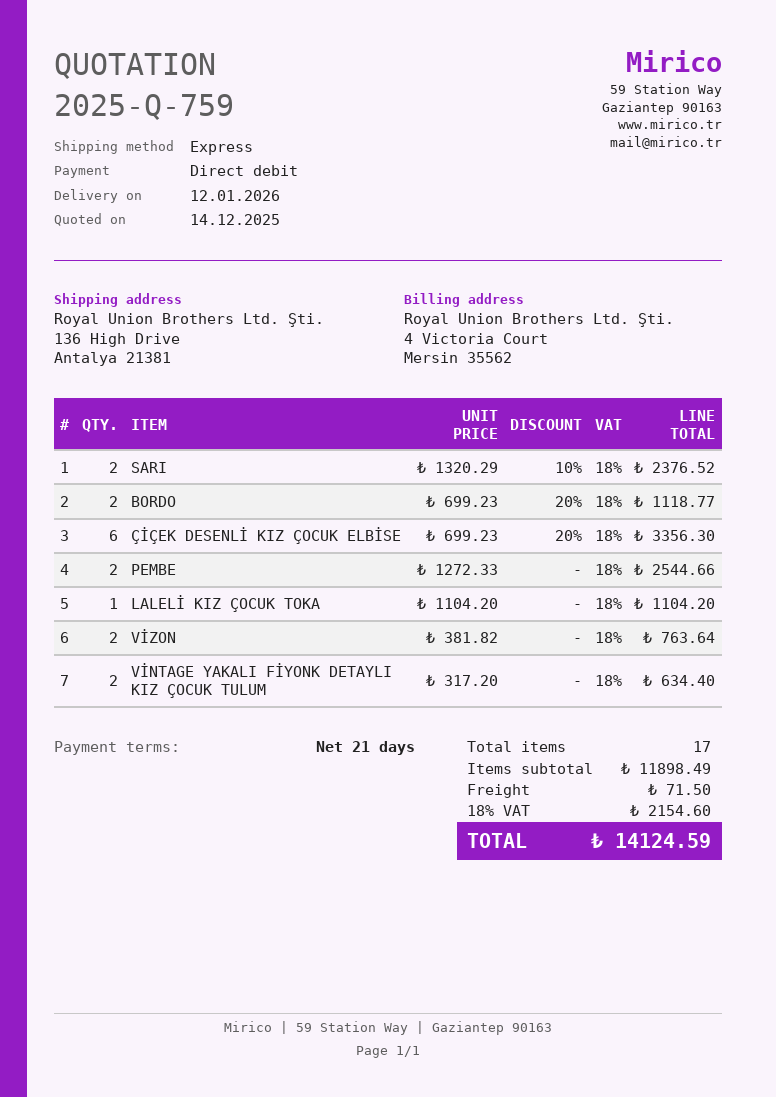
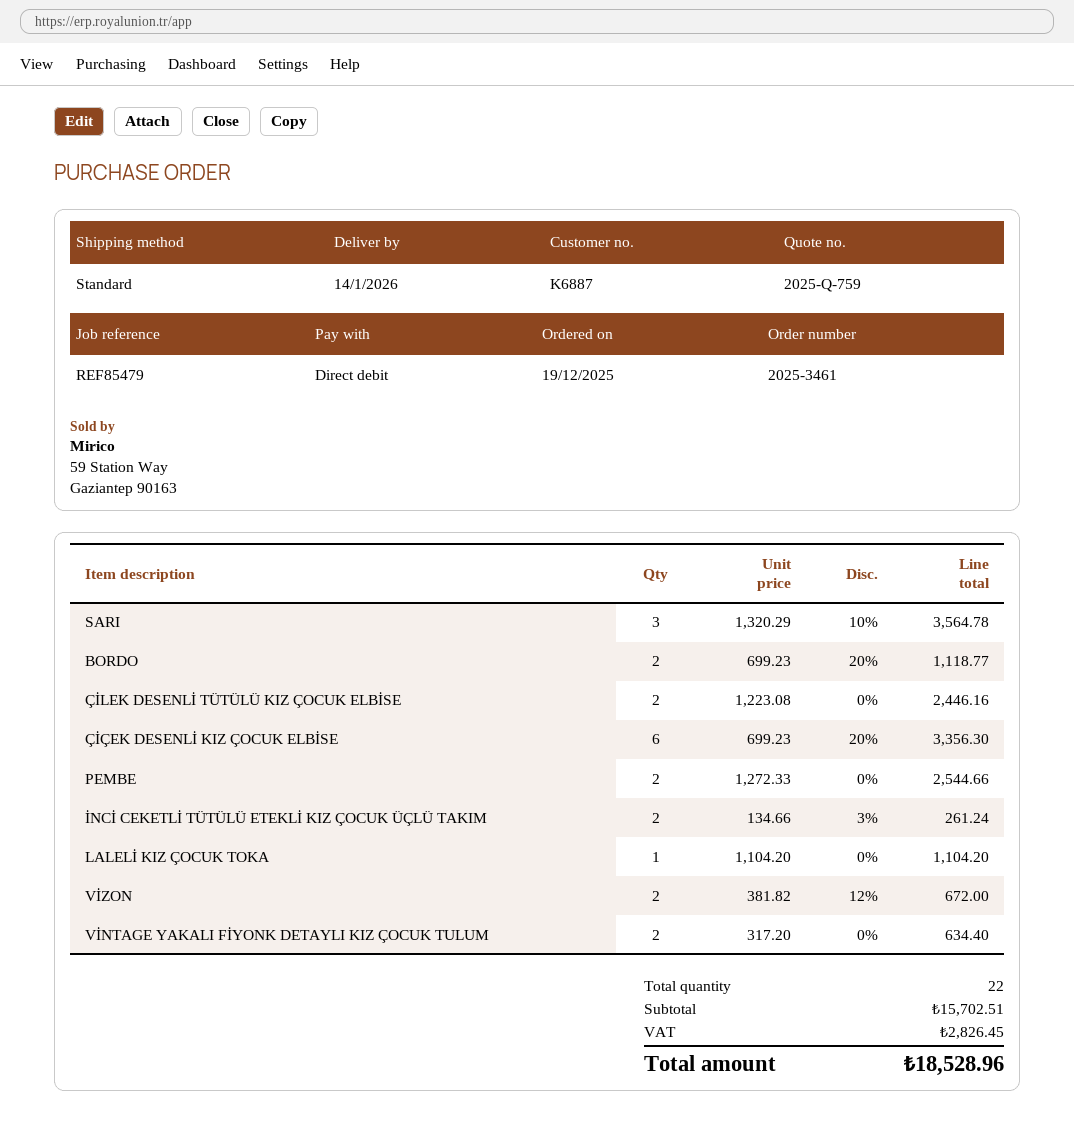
delivery date: 2026-01-12 -> 2026-01-14
shipping method: express -> standard
SARI: 2 x 1320.29 - 10% = 2376.52 -> 3 x 1320.29 - 10% = 3564.78
VİZON: 2 x 381.82 = 763.64 -> 2 x 381.82 - 12% = 672.00
ÇİLEK DESENLİ TÜTÜLÜ KIZ ÇOCUK ELBİSE: none -> 2 x 1223.08 = 2446.16
İNCİ CEKETLİ TÜTÜLÜ ETEKLİ KIZ ÇOCUK ÜÇLÜ TAKIM: none -> 2 x 134.66 - 3% = 261.24
total quantity: 17 -> 22
subtotal: 11898.49 -> 15702.51
shipping: 71.50 -> none
tax: 2154.60 -> 2826.45
total: 14124.59 -> 18528.96

